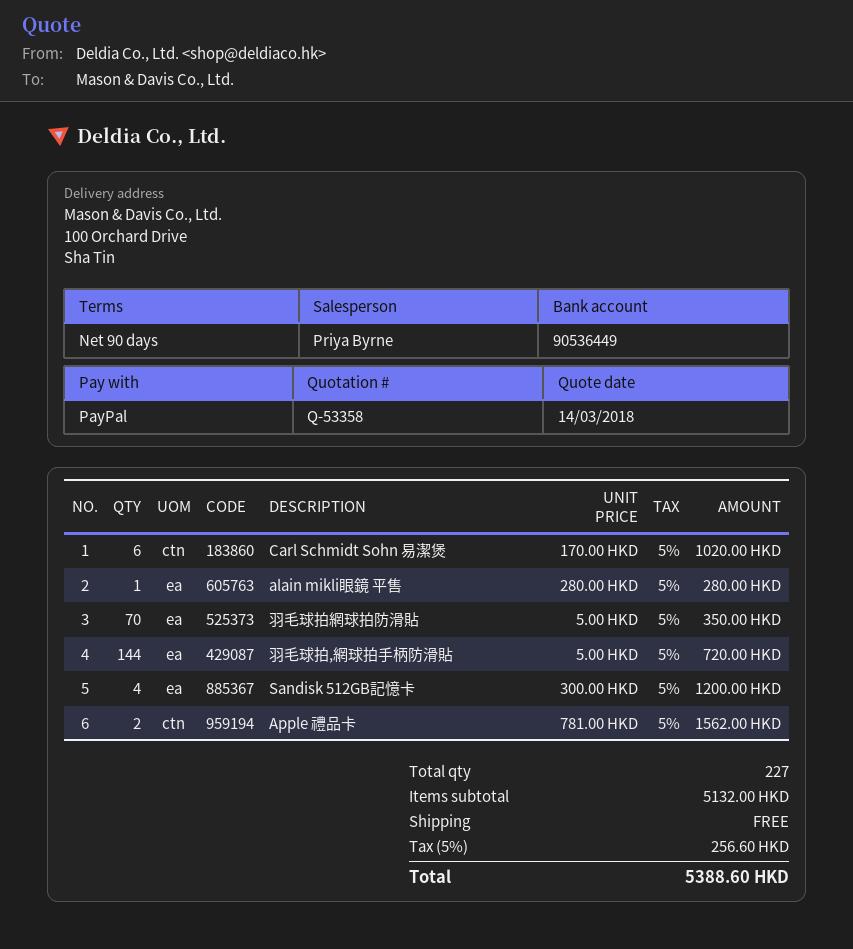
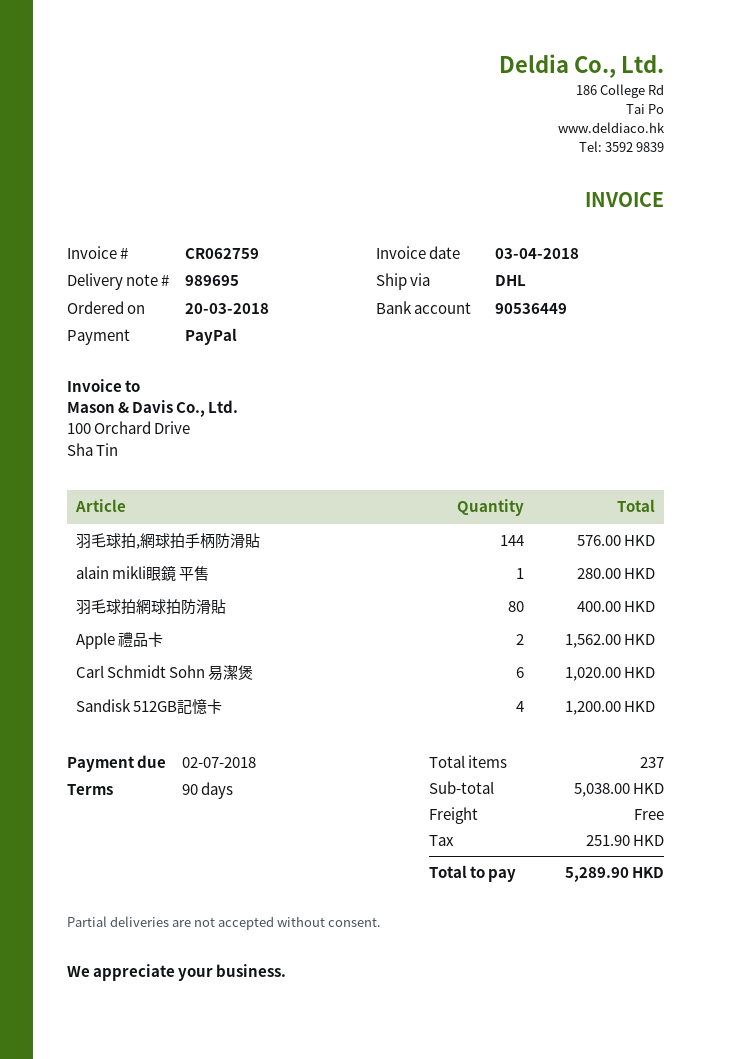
羽毛球拍網球拍防滑貼: 70 for 350.00 -> 80 for 400.00
羽毛球拍,網球拍手柄防滑貼: 144 for 720.00 -> 144 for 576.00
total quantity: 227 -> 237
subtotal: 5132.00 -> 5038.00
tax: 256.60 -> 251.90
total: 5388.60 -> 5289.90

